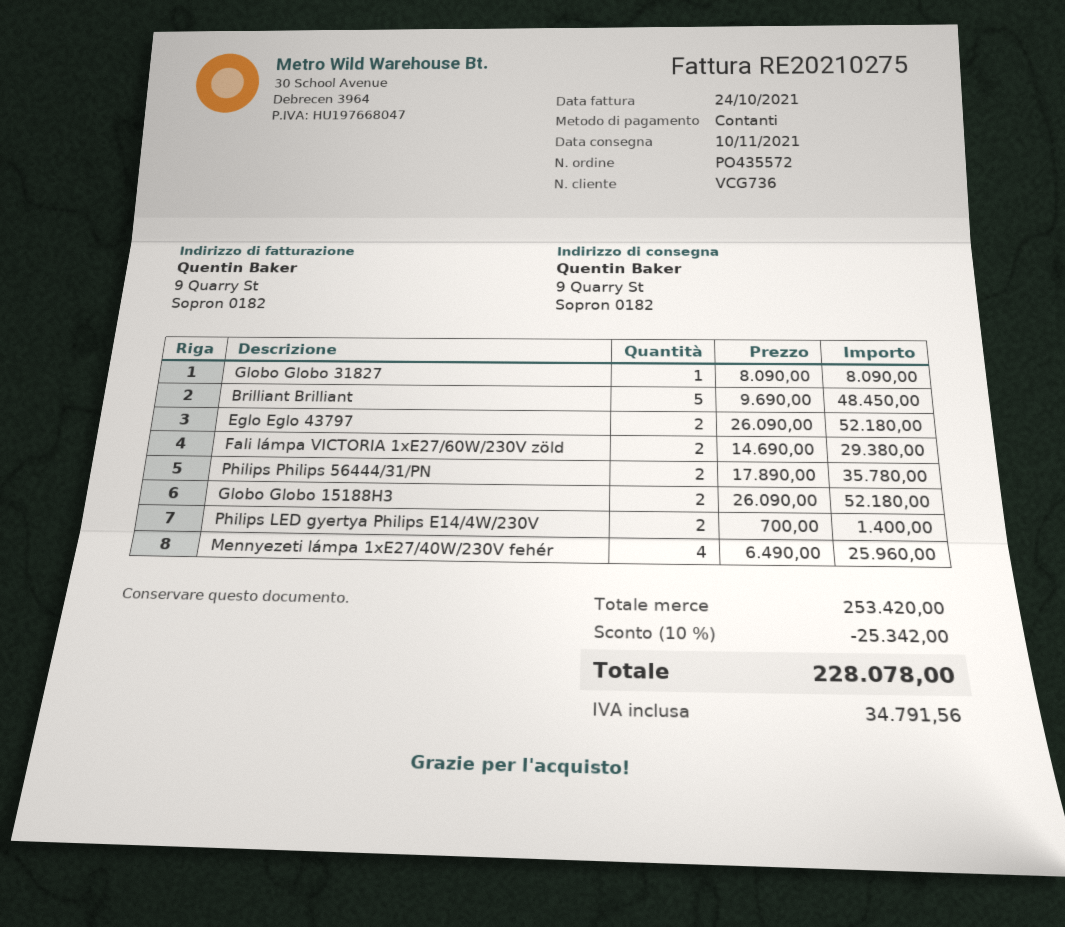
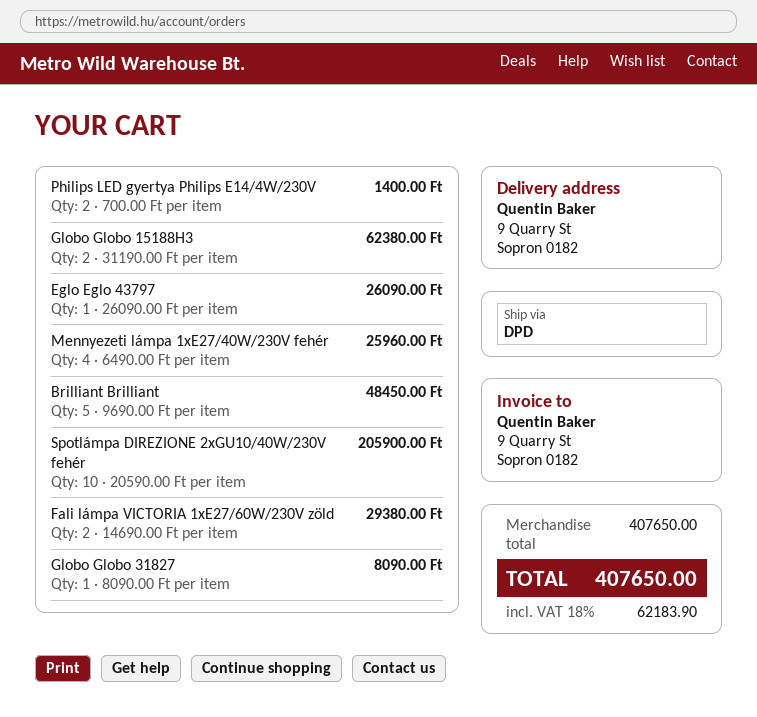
Eglo Eglo 43797: 2 x 26090.00 = 52180.00 -> 1 x 26090.00 = 26090.00
Philips Philips 56444/31/PN: 2 x 17890.00 = 35780.00 -> none
Globo Globo 15188H3: 2 x 26090.00 = 52180.00 -> 2 x 31190.00 = 62380.00
Spotlámpa DIREZIONE 2xGU10/40W/230V fehér: none -> 10 x 20590.00 = 205900.00
subtotal: 253420.00 -> 407650.00
discount: 10% = 25342.00 -> none
tax: 34791.56 -> 62183.90
total: 228078.00 -> 407650.00

